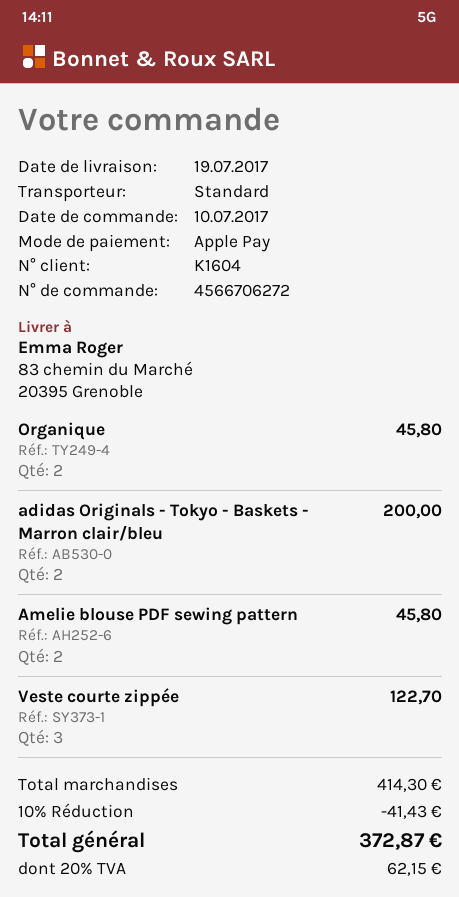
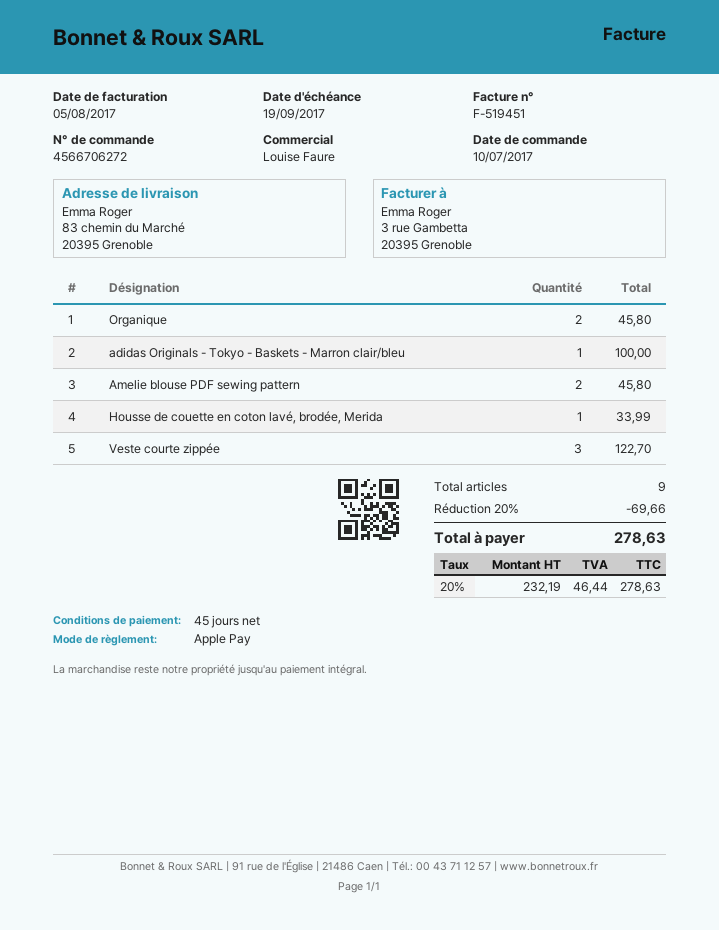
adidas Originals - Tokyo - Baskets - Marron clair/bleu: 2 for 200.00 -> 1 for 100.00
Housse de couette en coton lavé, brodée, Merida: none -> 1 for 33.99
discount: 10% = 41.43 -> 20% = 69.66
tax: 20% = 62.15 -> 20% = 46.44
total: 372.87 -> 278.63

